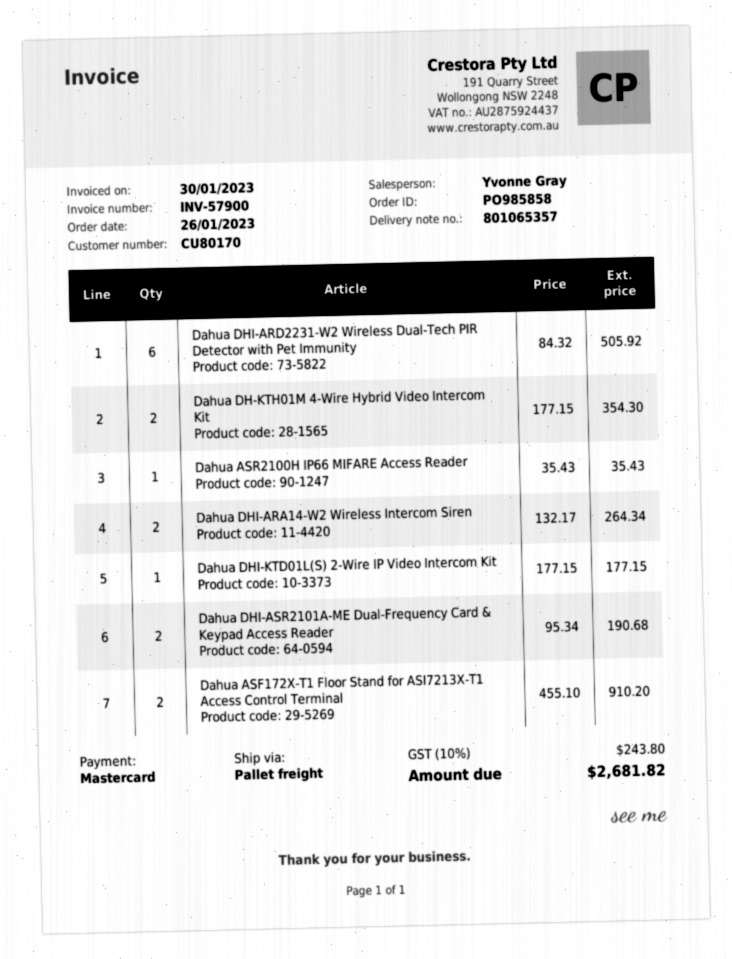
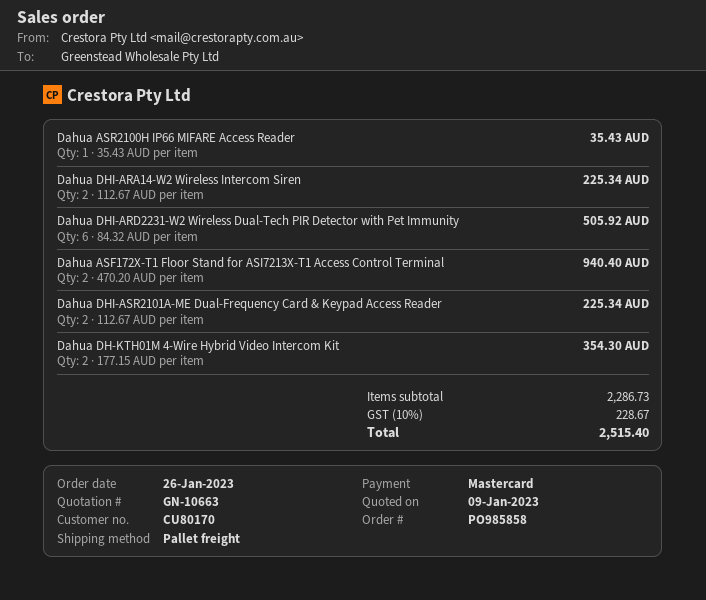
Dahua DHI-ARA14-W2 Wireless Intercom Siren: 2 x 132.17 = 264.34 -> 2 x 112.67 = 225.34
Dahua DHI-KTD01L(S) 2-Wire IP Video Intercom Kit: 1 x 177.15 = 177.15 -> none
Dahua DHI-ASR2101A-ME Dual-Frequency Card & Keypad Access Reader: 2 x 95.34 = 190.68 -> 2 x 112.67 = 225.34
Dahua ASF172X-T1 Floor Stand for ASI7213X-T1 Access Control Terminal: 2 x 455.10 = 910.20 -> 2 x 470.20 = 940.40
tax: 10% = 243.80 -> 10% = 228.67
total: 2681.82 -> 2515.40

